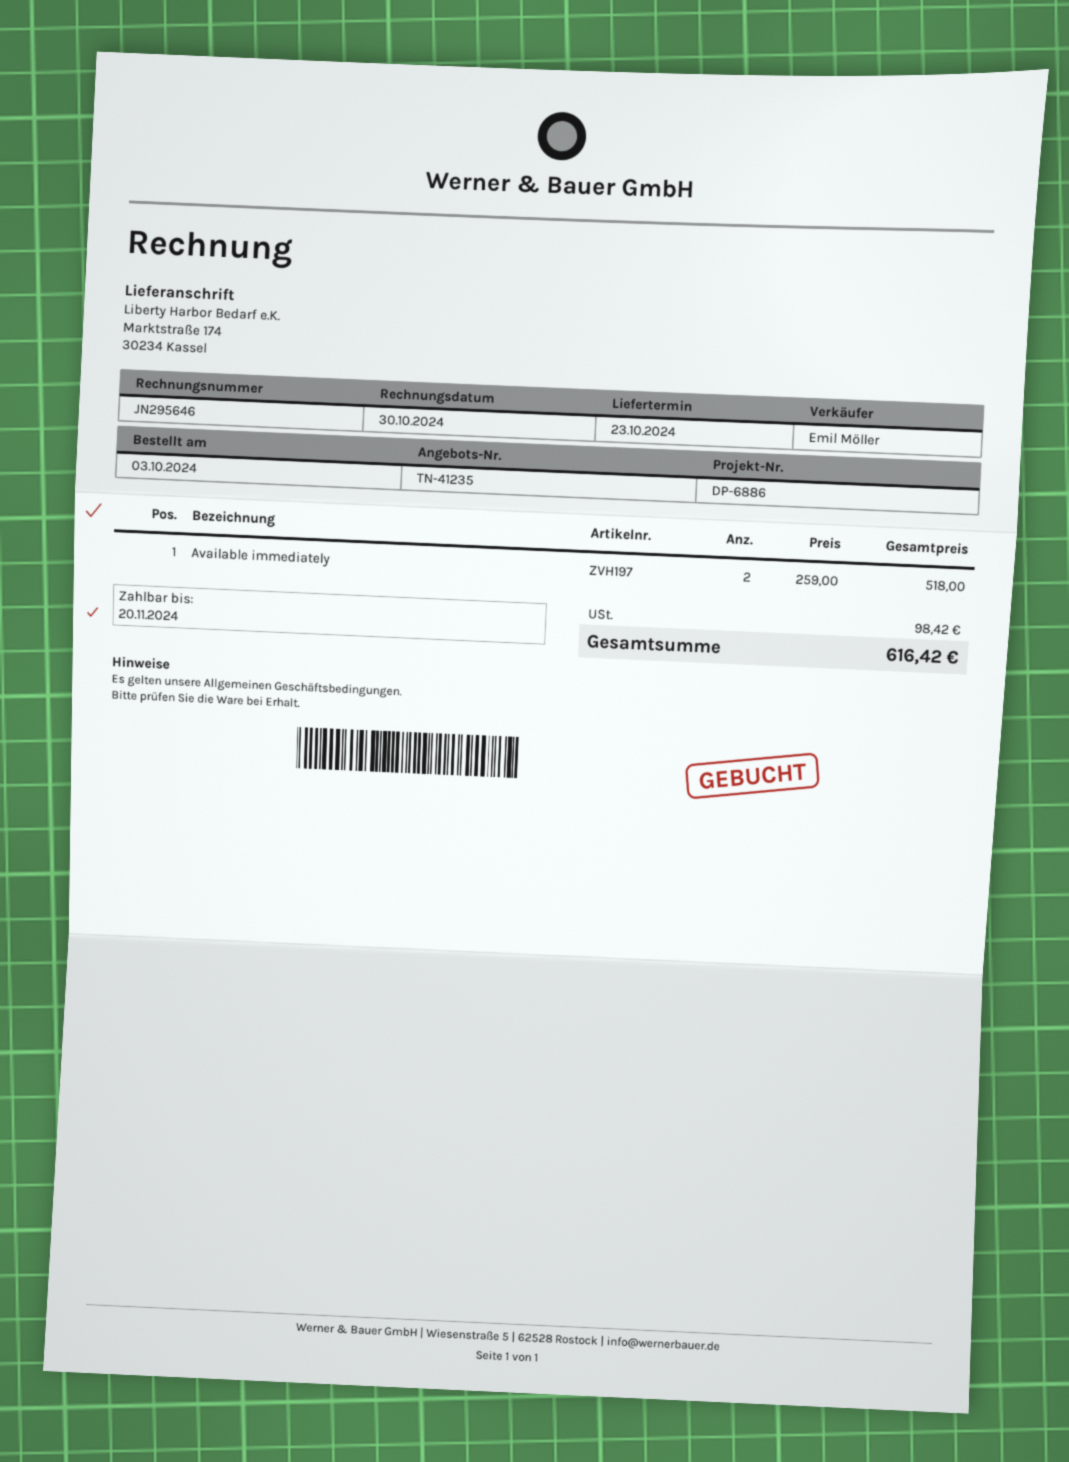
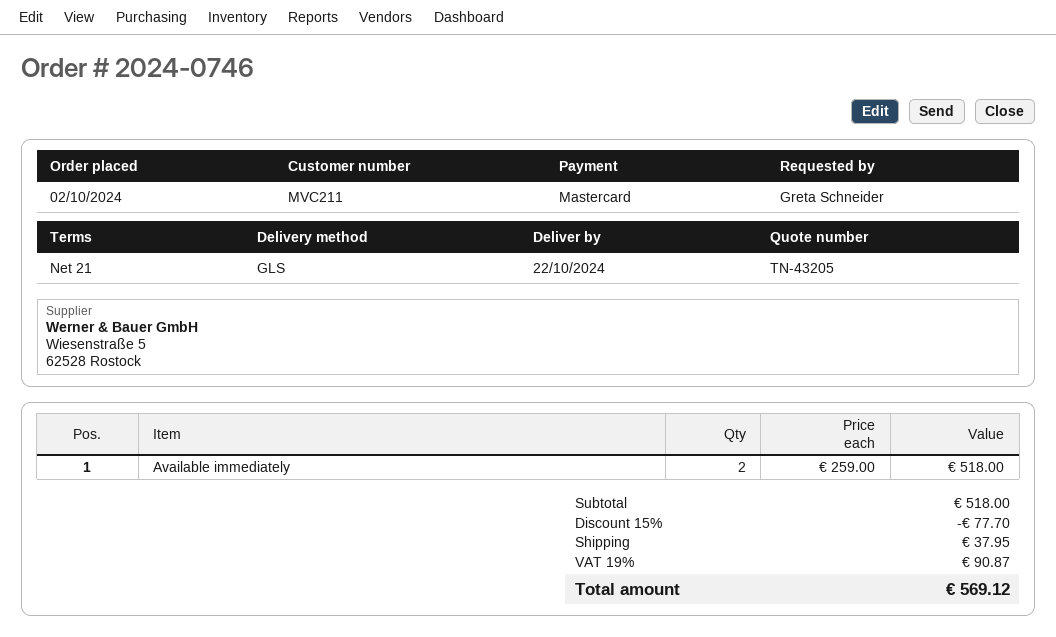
quote number: TN-41235 -> TN-43205
order date: 2024-10-03 -> 2024-10-02
delivery date: 2024-10-23 -> 2024-10-22
discount: none -> 15% = 77.70
shipping: none -> 37.95
tax: 98.42 -> 90.87
total: 616.42 -> 569.12

